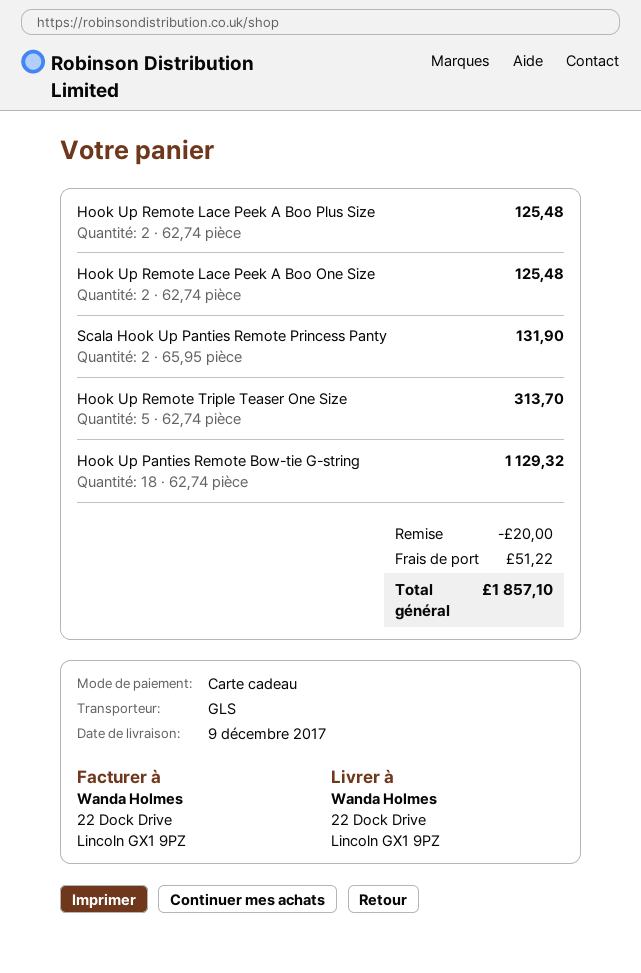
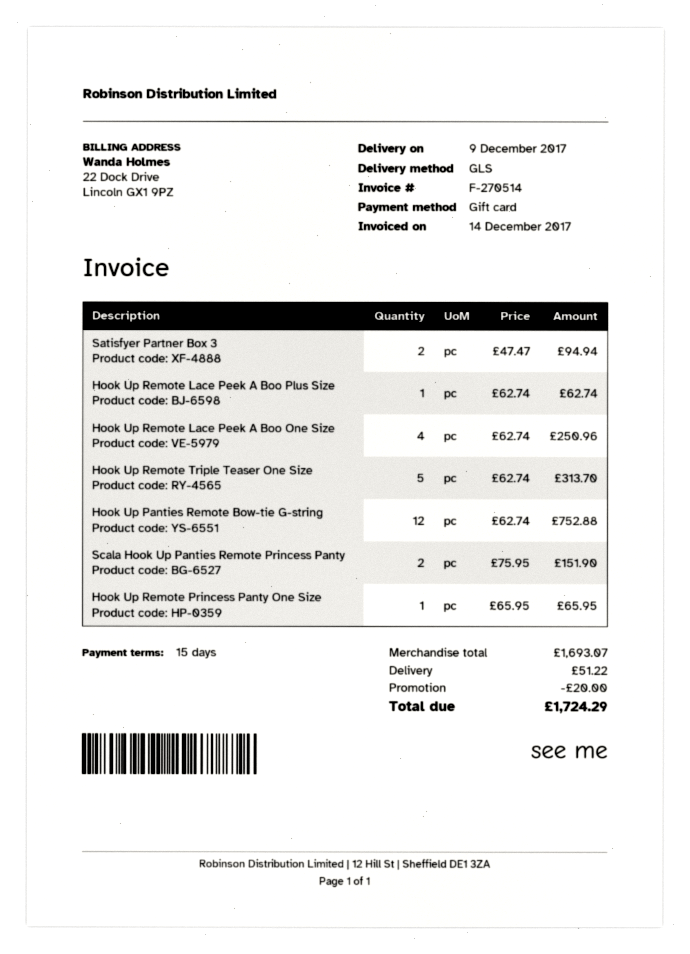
Hook Up Remote Lace Peek A Boo Plus Size: 2 x 62.74 = 125.48 -> 1 x 62.74 = 62.74
Hook Up Remote Lace Peek A Boo One Size: 2 x 62.74 = 125.48 -> 4 x 62.74 = 250.96
Scala Hook Up Panties Remote Princess Panty: 2 x 65.95 = 131.90 -> 2 x 75.95 = 151.90
Hook Up Panties Remote Bow-tie G-string: 18 x 62.74 = 1129.32 -> 12 x 62.74 = 752.88
Satisfyer Partner Box 3: none -> 2 x 47.47 = 94.94
Hook Up Remote Princess Panty One Size: none -> 1 x 65.95 = 65.95
total: 1857.10 -> 1724.29

